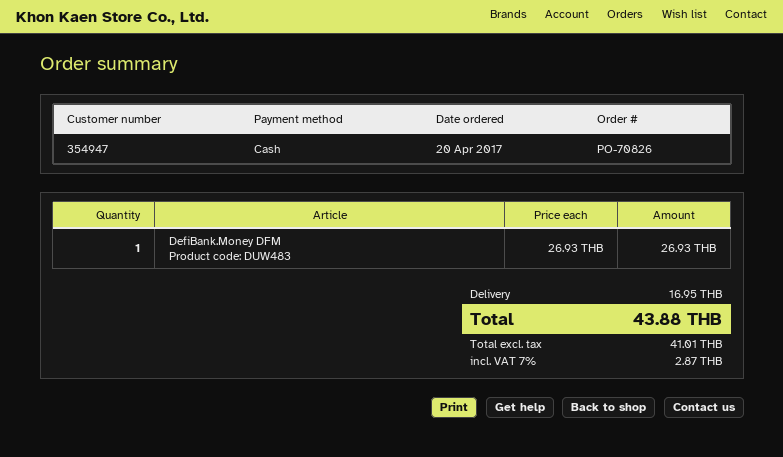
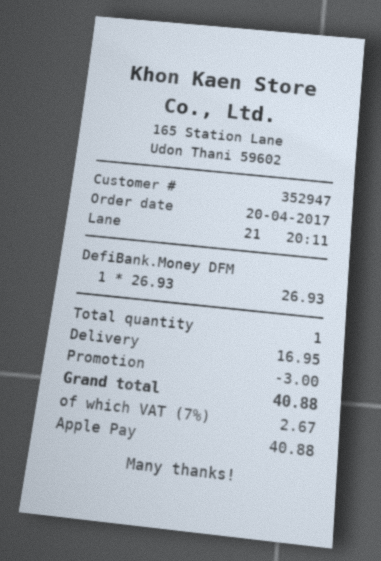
customer number: 354947 -> 352947
payment method: cash -> Apple Pay
discount: none -> 3.00
tax: 7% = 2.87 -> 7% = 2.67
total: 43.88 -> 40.88

